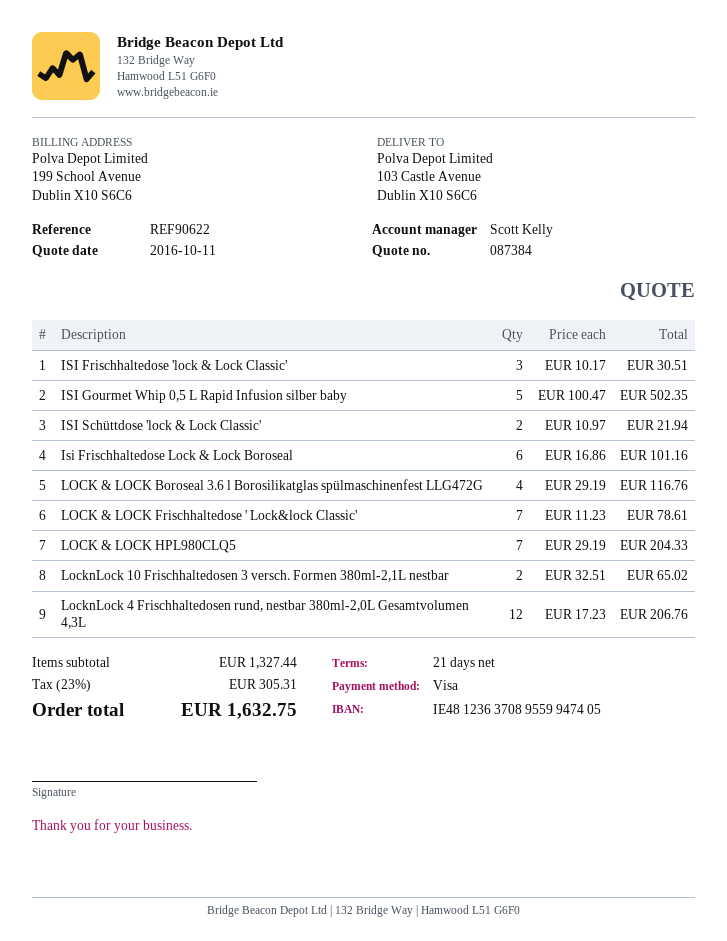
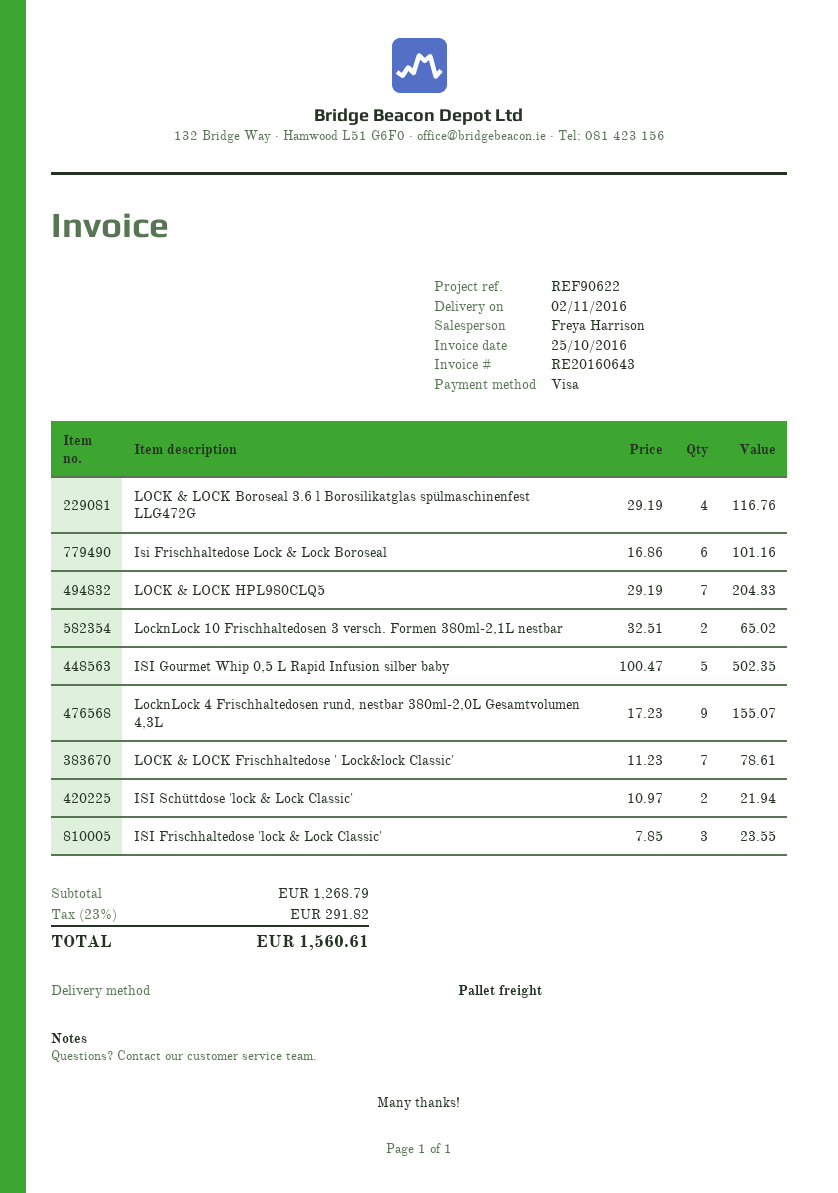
sales rep: Scott Kelly -> Freya Harrison
ISI Frischhaltedose 'lock & Lock Classic': 3 x 10.17 = 30.51 -> 3 x 7.85 = 23.55
LocknLock 4 Frischhaltedosen rund, nestbar 380ml-2,0L Gesamtvolumen 4,3L: 12 x 17.23 = 206.76 -> 9 x 17.23 = 155.07
subtotal: 1327.44 -> 1268.79
tax: 23% = 305.31 -> 23% = 291.82
total: 1632.75 -> 1560.61

